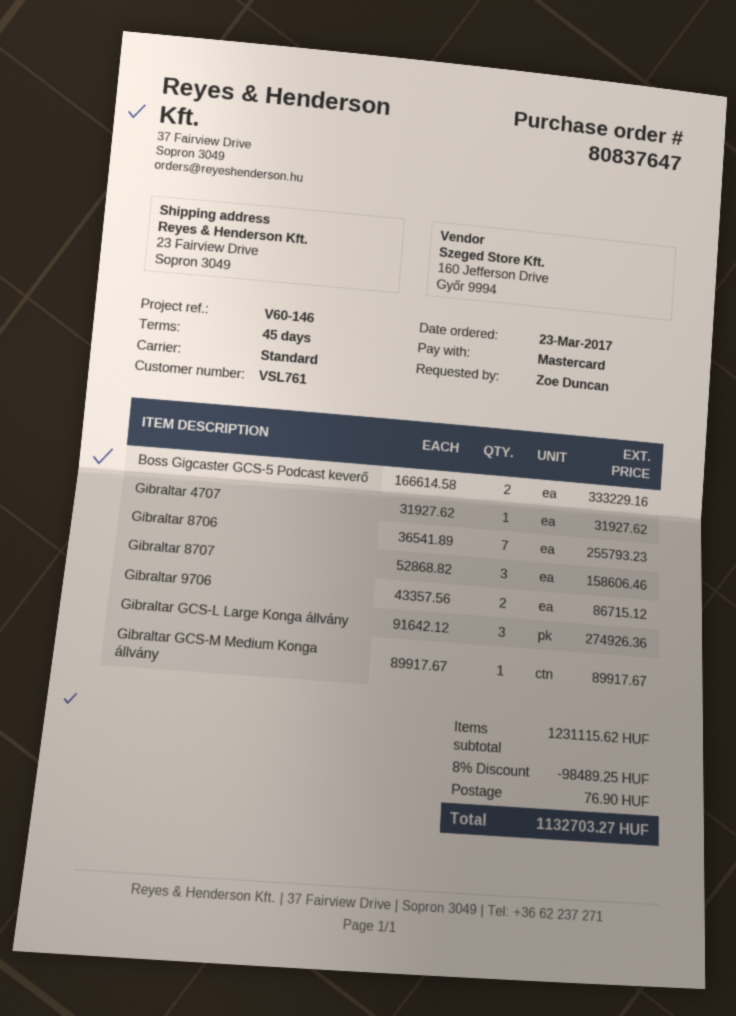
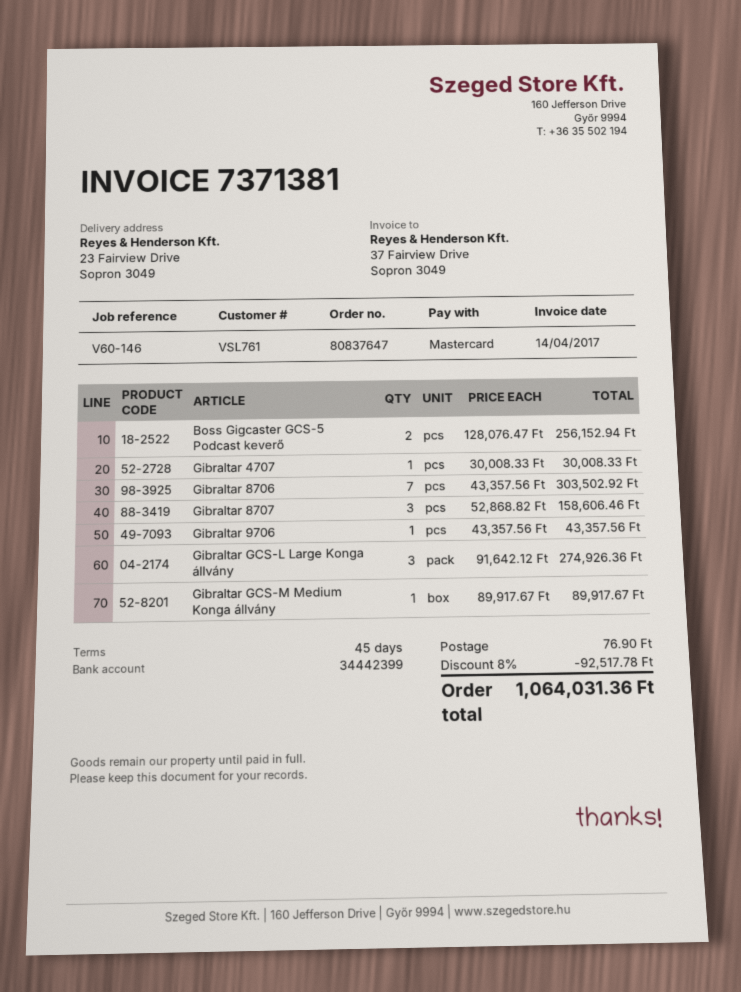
Boss Gigcaster GCS-5 Podcast keverő: 2 x 166614.58 = 333229.16 -> 2 x 128076.47 = 256152.94
Gibraltar 4707: 1 x 31927.62 = 31927.62 -> 1 x 30008.33 = 30008.33
Gibraltar 8706: 7 x 36541.89 = 255793.23 -> 7 x 43357.56 = 303502.92
Gibraltar 9706: 2 x 43357.56 = 86715.12 -> 1 x 43357.56 = 43357.56
discount: 8% = 98489.25 -> 8% = 92517.78
total: 1132703.27 -> 1064031.36

